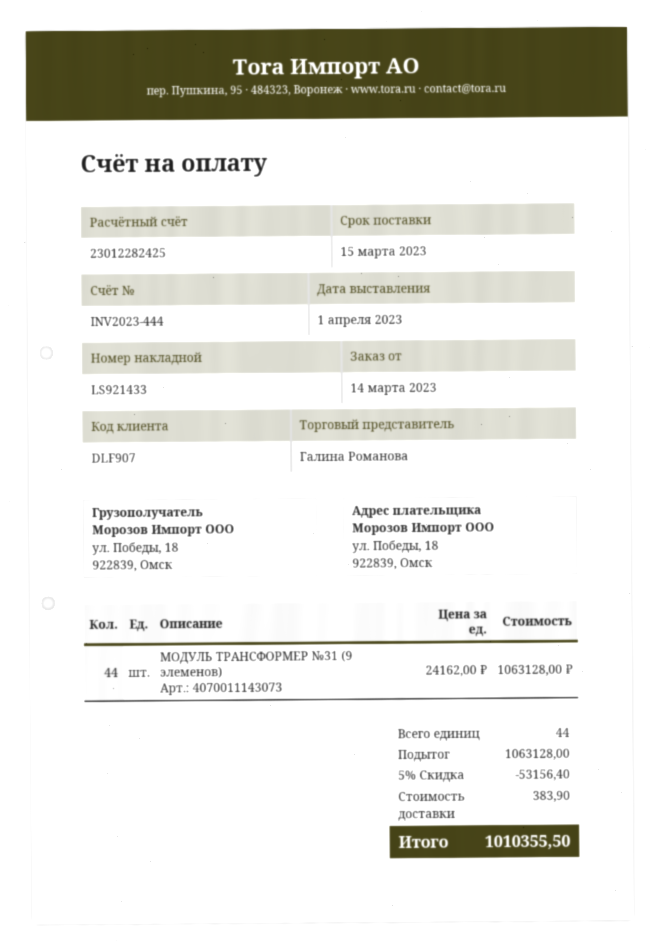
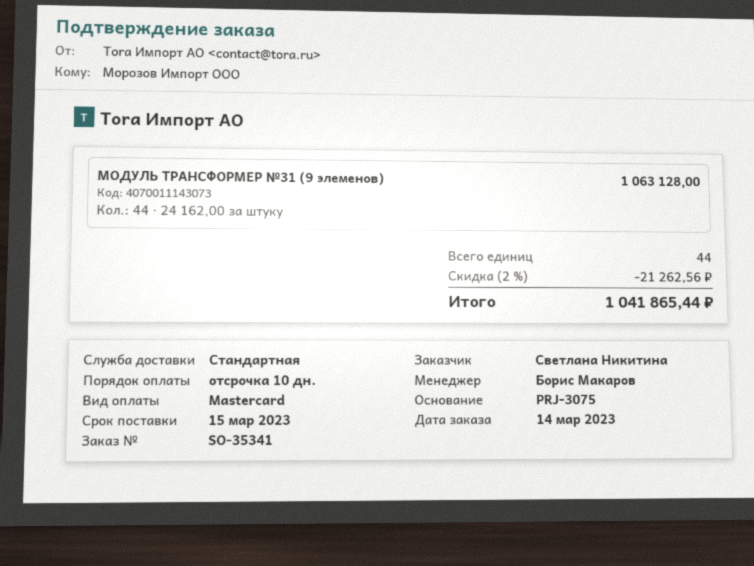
sales rep: Галина Романова -> Борис Макаров
discount: 5% = 53156.40 -> 2% = 21262.56
shipping: 383.90 -> none
total: 1010355.50 -> 1041865.44

